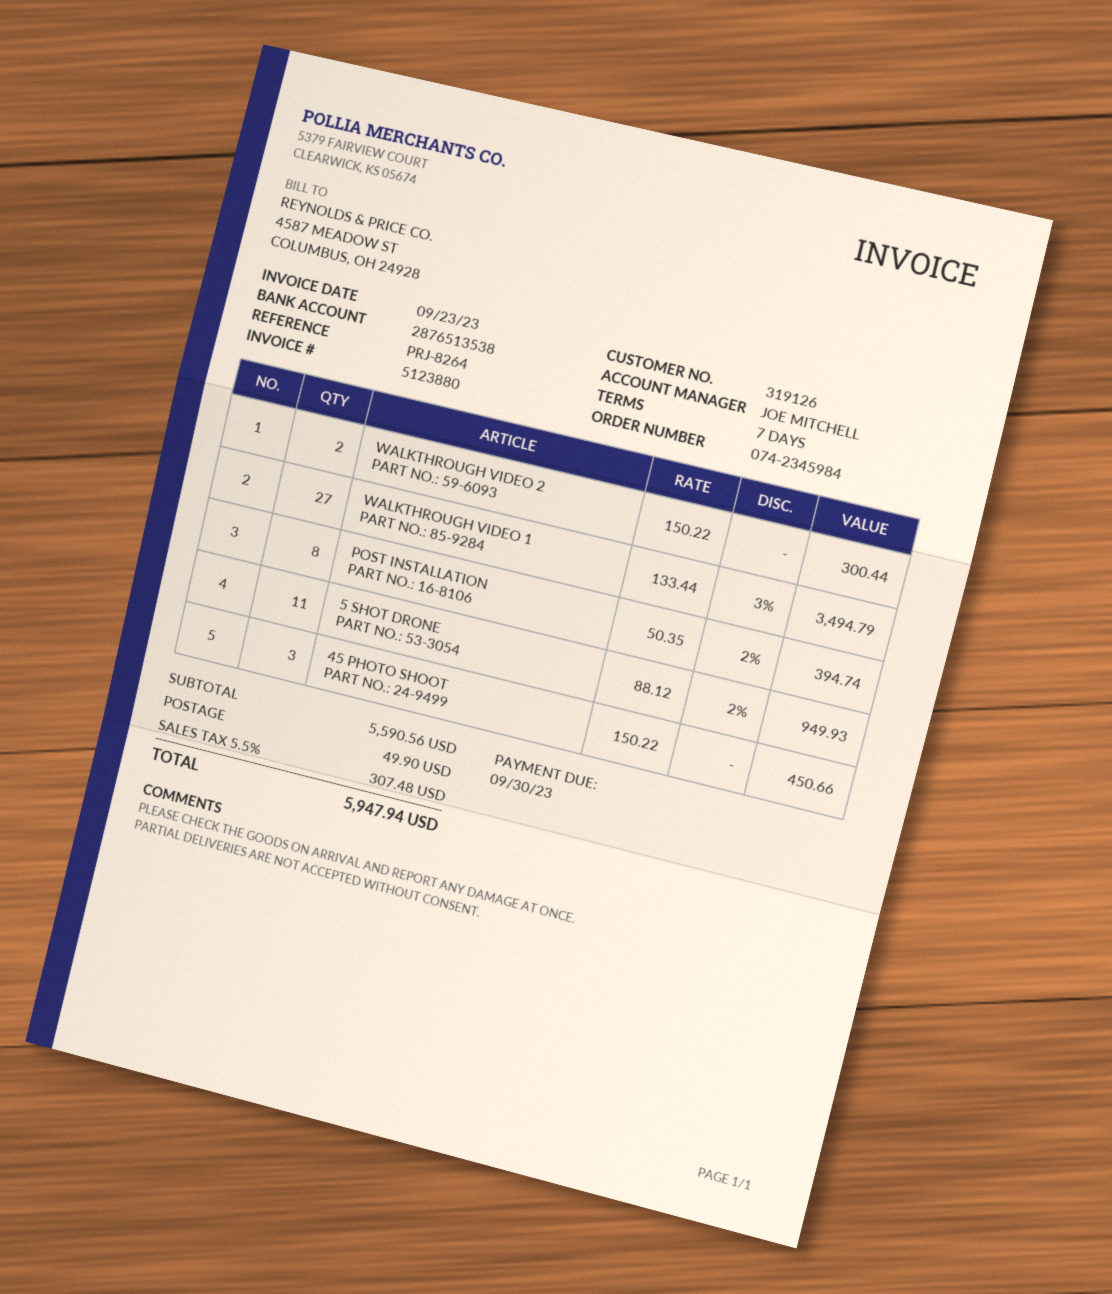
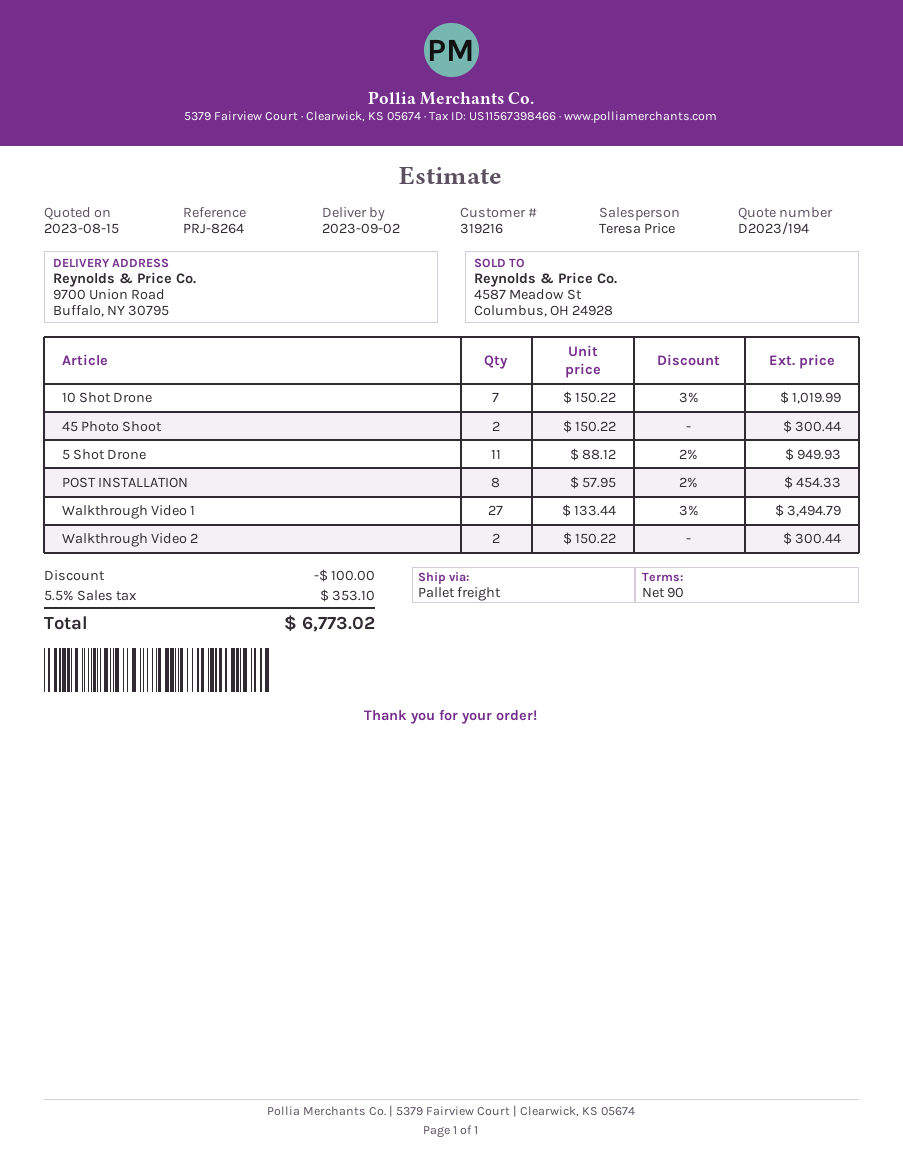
payment terms: 7 days -> 90 days
customer number: 319126 -> 319216
sales rep: JOE MITCHELL -> Teresa Price
POST INSTALLATION: 8 x 50.35 - 2% = 394.74 -> 8 x 57.95 - 2% = 454.33
45 PHOTO SHOOT: 3 x 150.22 = 450.66 -> 2 x 150.22 = 300.44
10 Shot Drone: none -> 7 x 150.22 - 3% = 1019.99
discount: none -> 100.00
shipping: 49.90 -> none
tax: 5.5% = 307.48 -> 5.5% = 353.10
total: 5947.94 -> 6773.02

